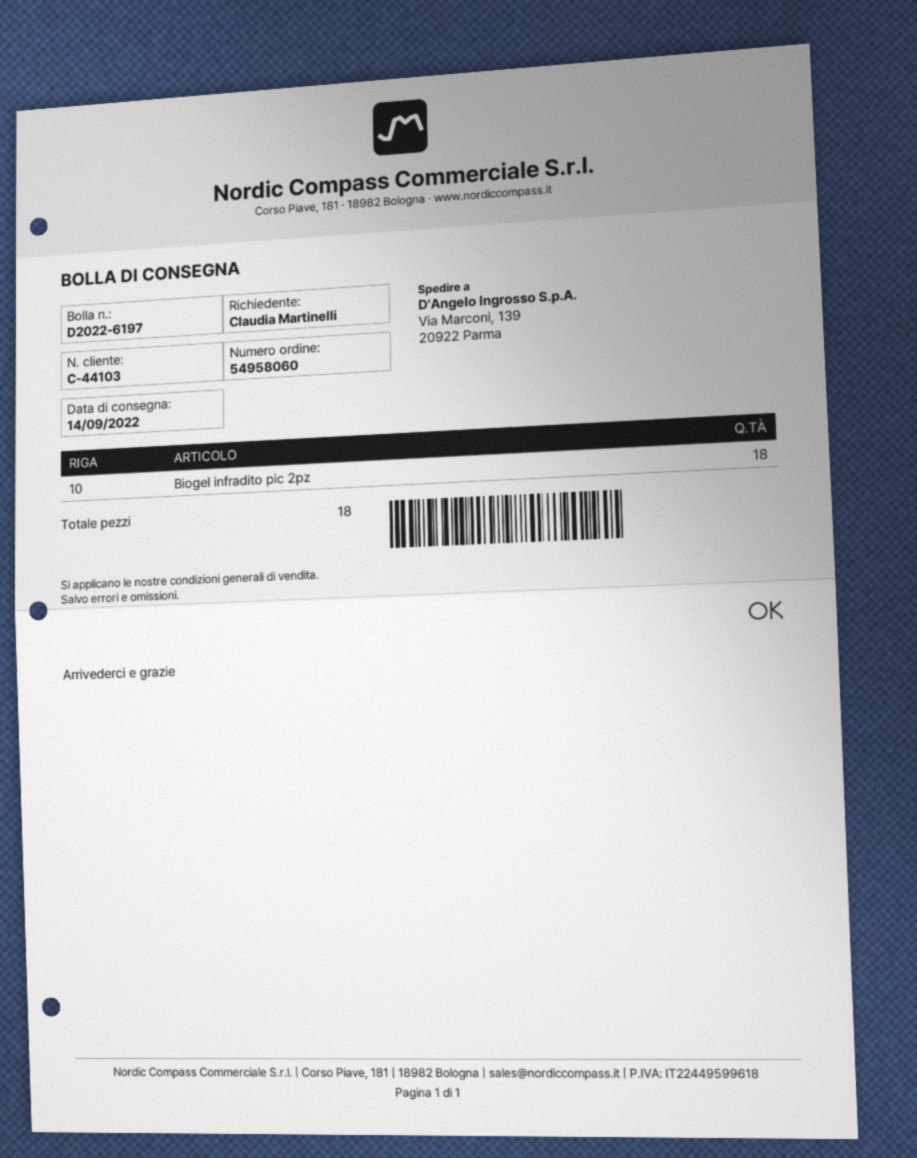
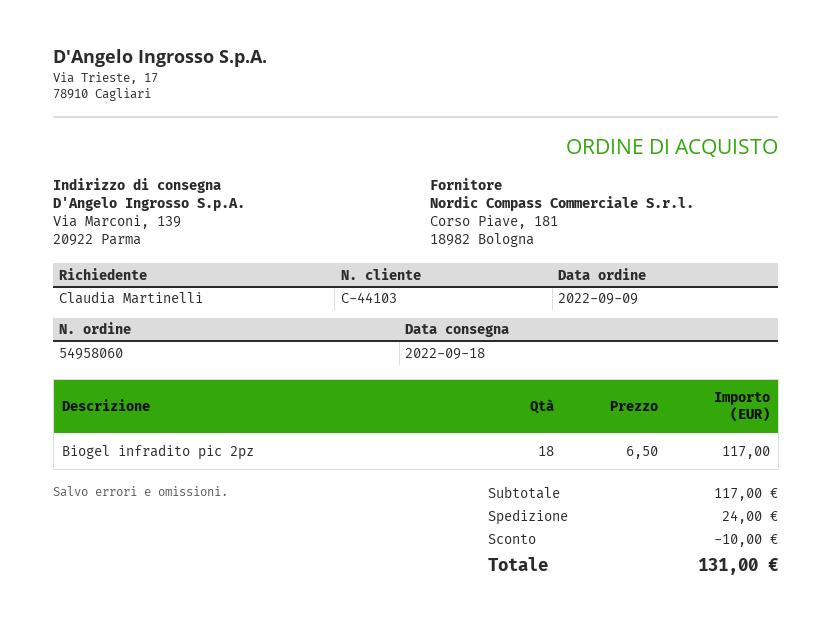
delivery date: 2022-09-14 -> 2022-09-18

